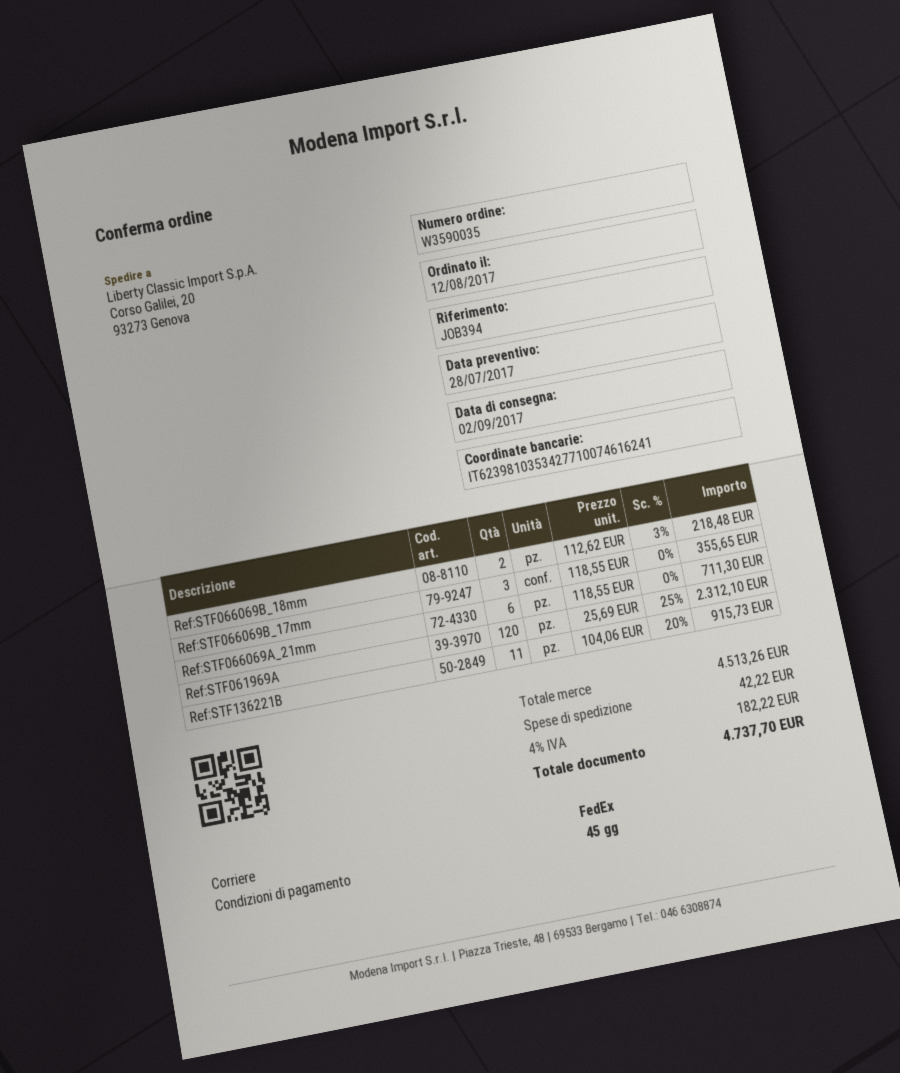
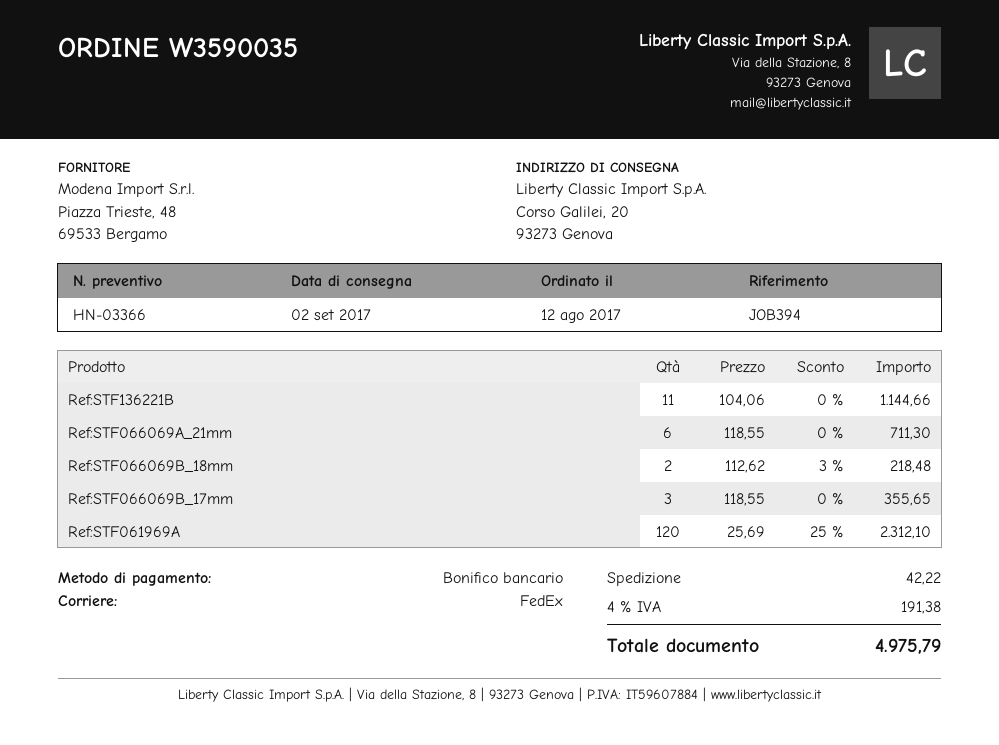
Ref:STF136221B: 11 x 104.06 - 20% = 915.73 -> 11 x 104.06 = 1144.66
tax: 4% = 182.22 -> 4% = 191.38
total: 4737.70 -> 4975.79

